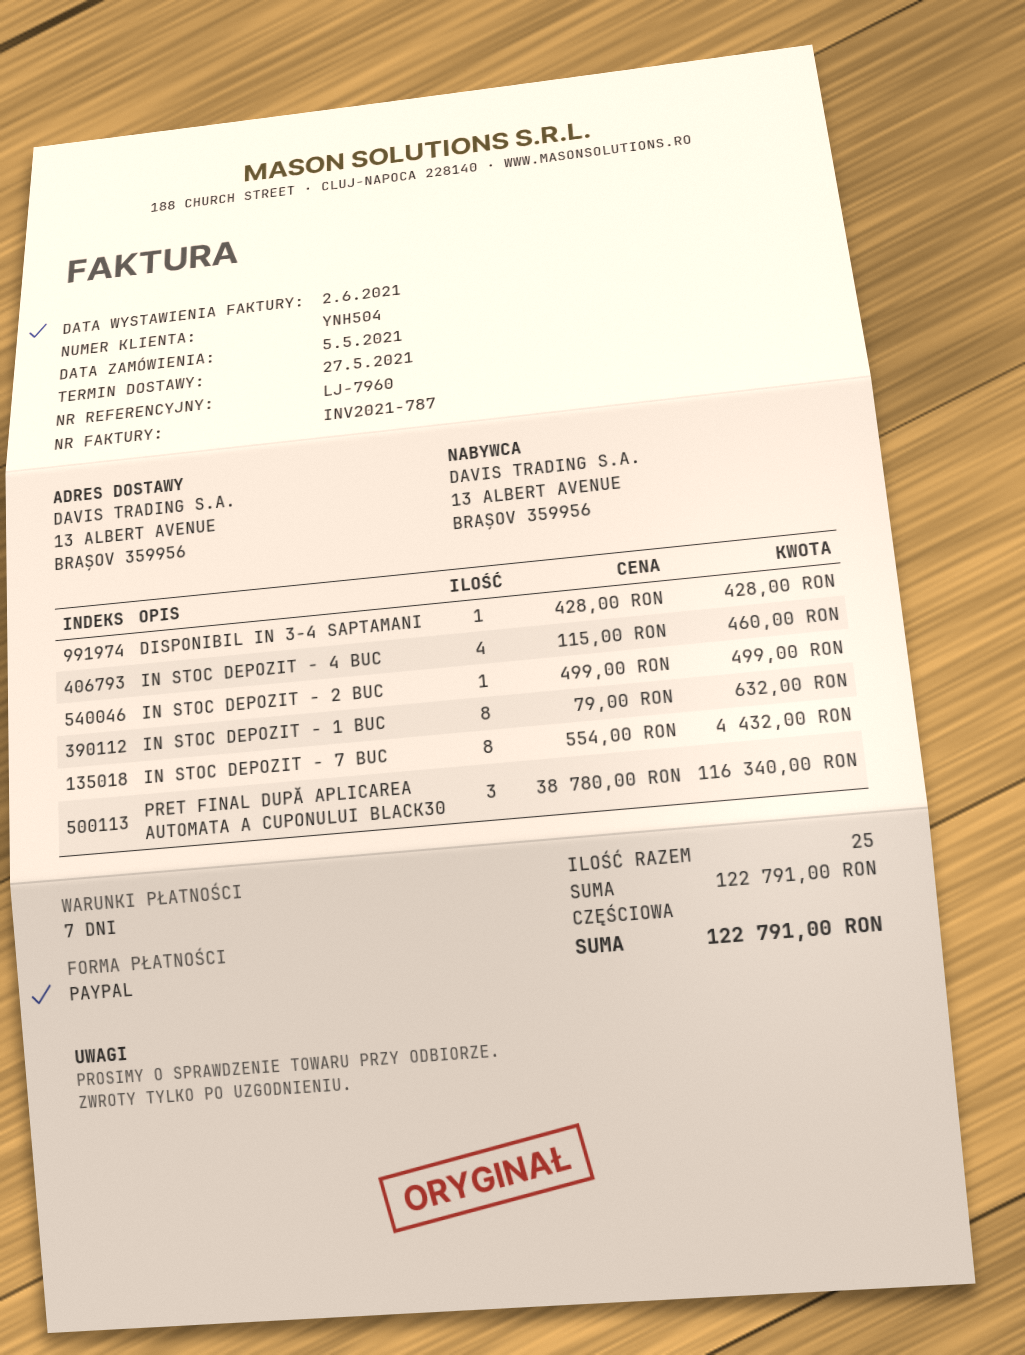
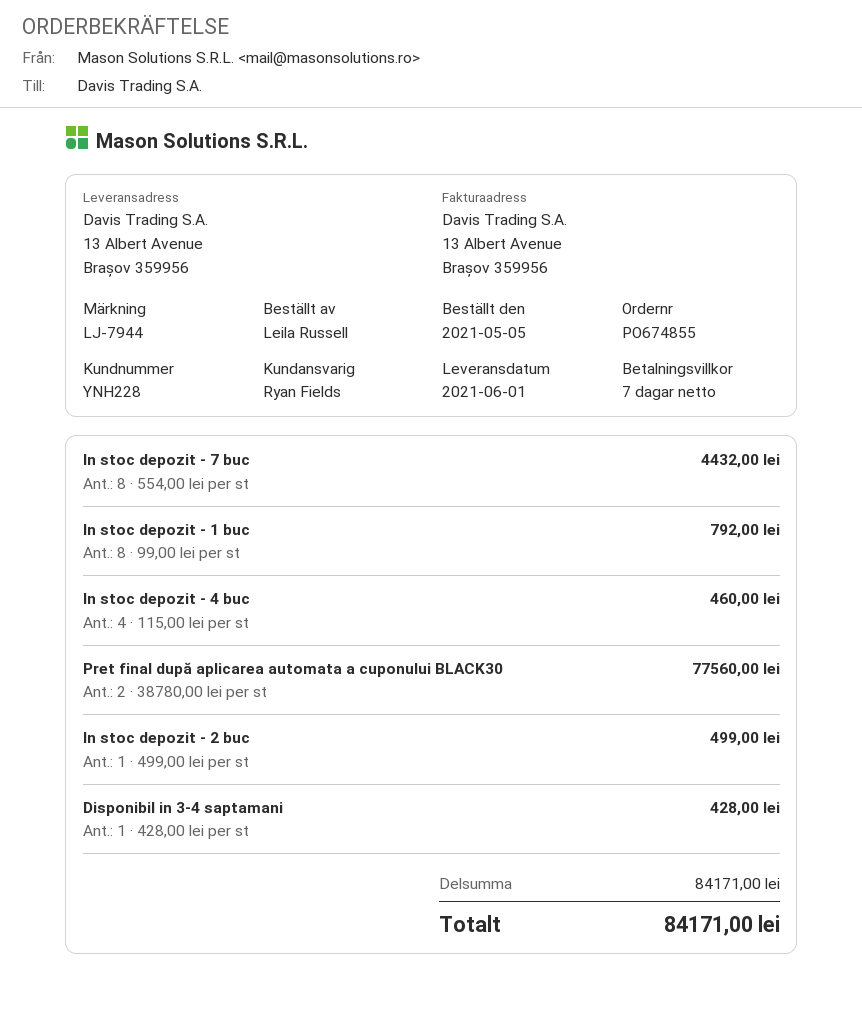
delivery date: 2021-05-27 -> 2021-06-01
customer number: YNH504 -> YNH228
reference: LJ-7960 -> LJ-7944
IN STOC DEPOZIT - 1 BUC: 8 x 79.00 = 632.00 -> 8 x 99.00 = 792.00
PRET FINAL DUPĂ APLICAREA AUTOMATA A CUPONULUI BLACK30: 3 x 38780.00 = 116340.00 -> 2 x 38780.00 = 77560.00
subtotal: 122791.00 -> 84171.00
total: 122791.00 -> 84171.00

